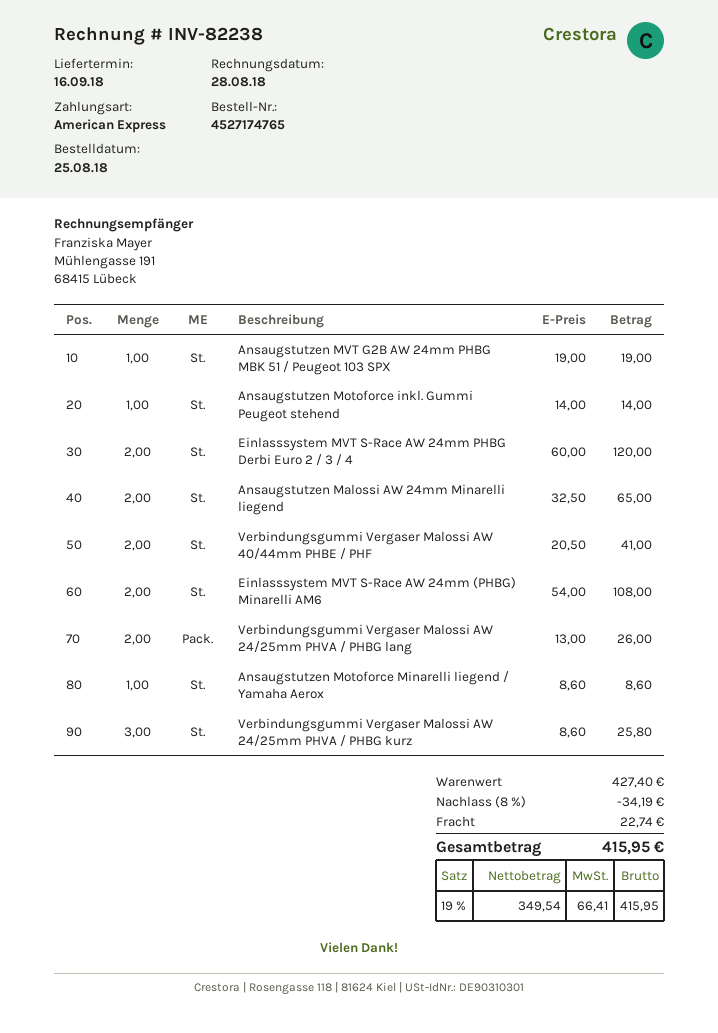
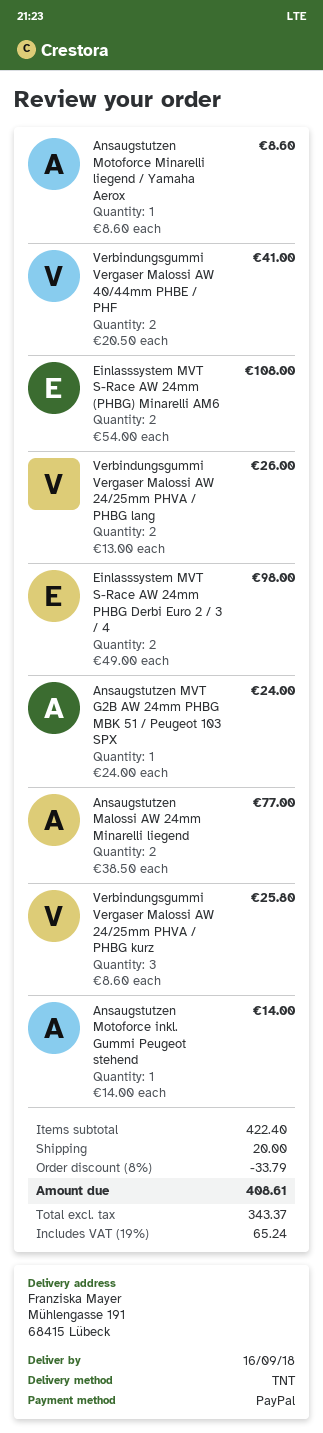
payment method: American Express -> PayPal
Ansaugstutzen MVT G2B AW 24mm PHBG MBK 51 / Peugeot 103 SPX: 1 x 19.00 = 19.00 -> 1 x 24.00 = 24.00
Einlasssystem MVT S-Race AW 24mm PHBG Derbi Euro 2 / 3 / 4: 2 x 60.00 = 120.00 -> 2 x 49.00 = 98.00
Ansaugstutzen Malossi AW 24mm Minarelli liegend: 2 x 32.50 = 65.00 -> 2 x 38.50 = 77.00
subtotal: 427.40 -> 422.40
discount: 8% = 34.19 -> 8% = 33.79
shipping: 22.74 -> 20.00
net: 349.54 -> 343.37
tax: 19% = 66.41 -> 19% = 65.24
total: 415.95 -> 408.61

